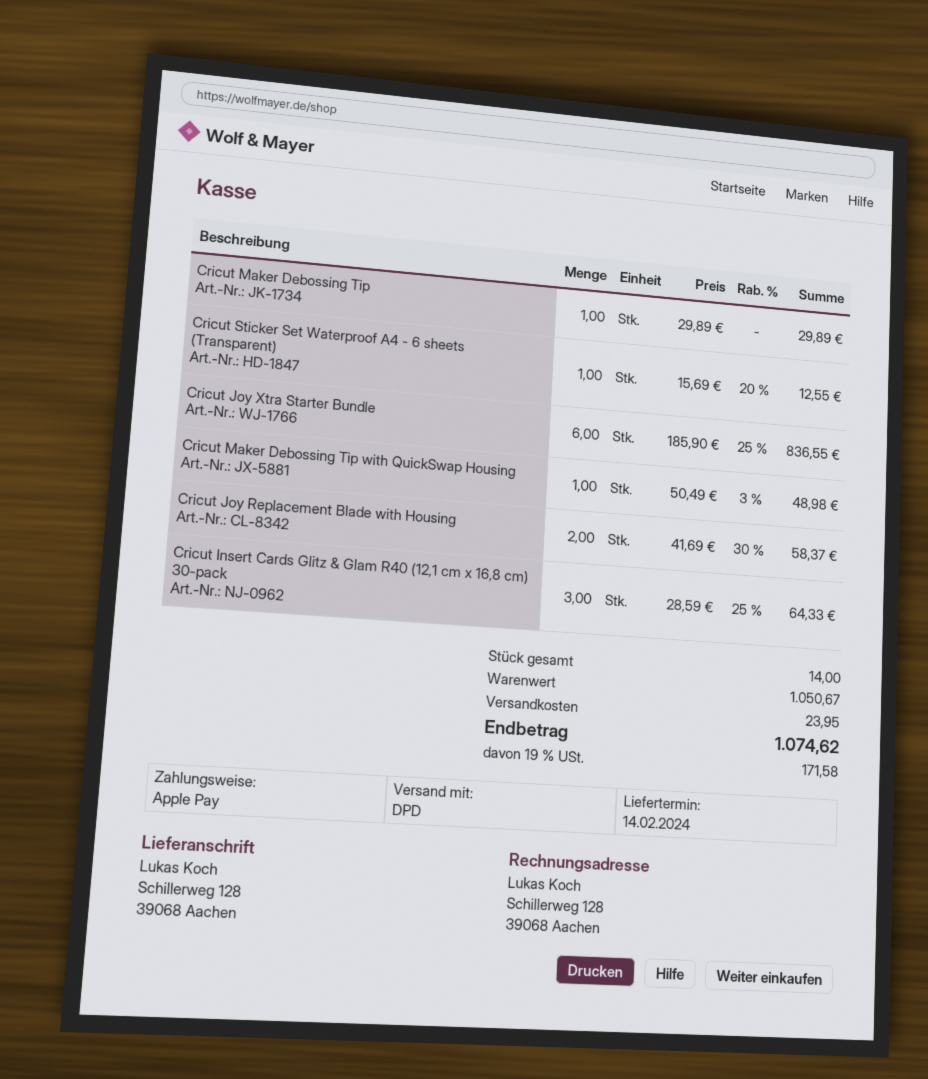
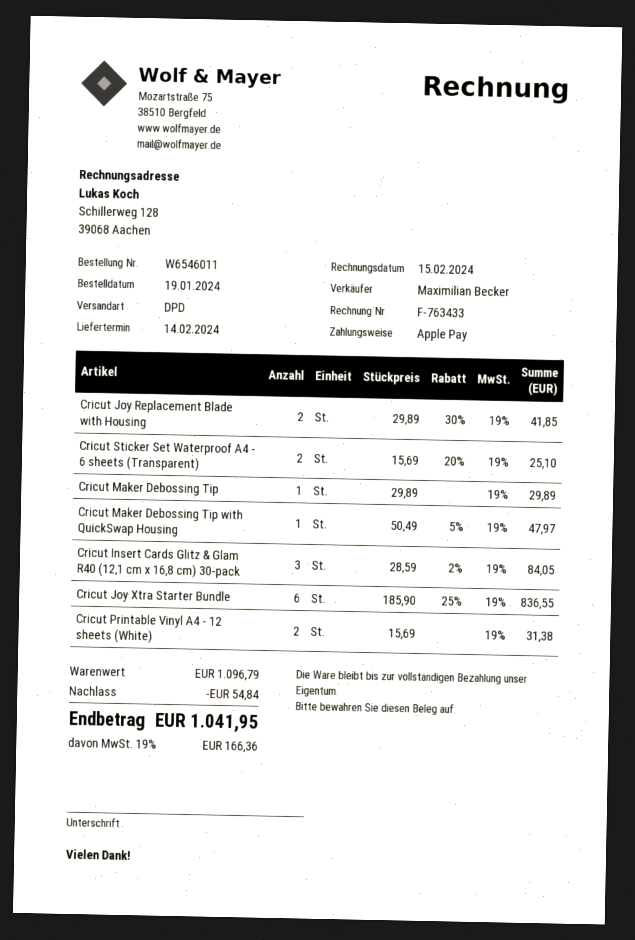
Cricut Sticker Set Waterproof A4 - 6 sheets (Transparent): 1 x 15.69 - 20% = 12.55 -> 2 x 15.69 - 20% = 25.10
Cricut Maker Debossing Tip with QuickSwap Housing: 1 x 50.49 - 3% = 48.98 -> 1 x 50.49 - 5% = 47.97
Cricut Joy Replacement Blade with Housing: 2 x 41.69 - 30% = 58.37 -> 2 x 29.89 - 30% = 41.85
Cricut Insert Cards Glitz & Glam R40 (12,1 cm x 16,8 cm) 30-pack: 3 x 28.59 - 25% = 64.33 -> 3 x 28.59 - 2% = 84.05
Cricut Printable Vinyl A4 - 12 sheets (White): none -> 2 x 15.69 = 31.38
subtotal: 1050.67 -> 1096.79
discount: none -> 54.84
shipping: 23.95 -> none
tax: 19% = 171.58 -> 19% = 166.36
total: 1074.62 -> 1041.95

